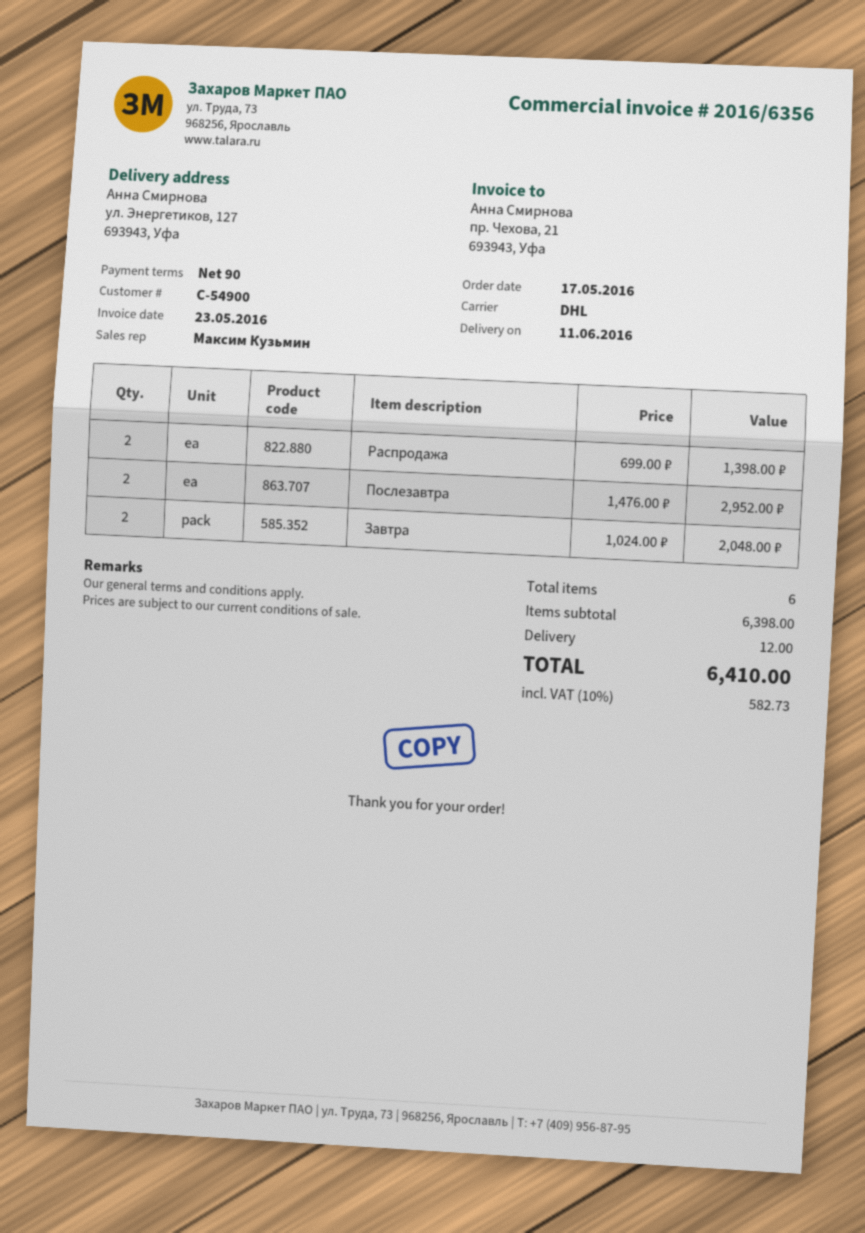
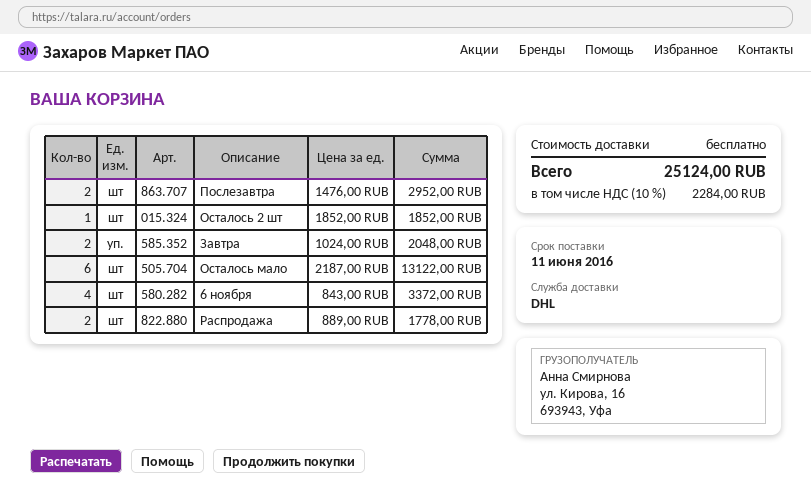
ship to: ул. Энергетиков, 127, 693943, Уфа -> ул. Кирова, 16, 693943, Уфа
Распродажа: 2 x 699.00 = 1398.00 -> 2 x 889.00 = 1778.00
Осталось 2 шт: none -> 1 x 1852.00 = 1852.00
Осталось мало: none -> 6 x 2187.00 = 13122.00
6 ноября: none -> 4 x 843.00 = 3372.00
shipping: 12.00 -> 0.00
tax: 10% = 582.73 -> 10% = 2284.00
total: 6410.00 -> 25124.00

